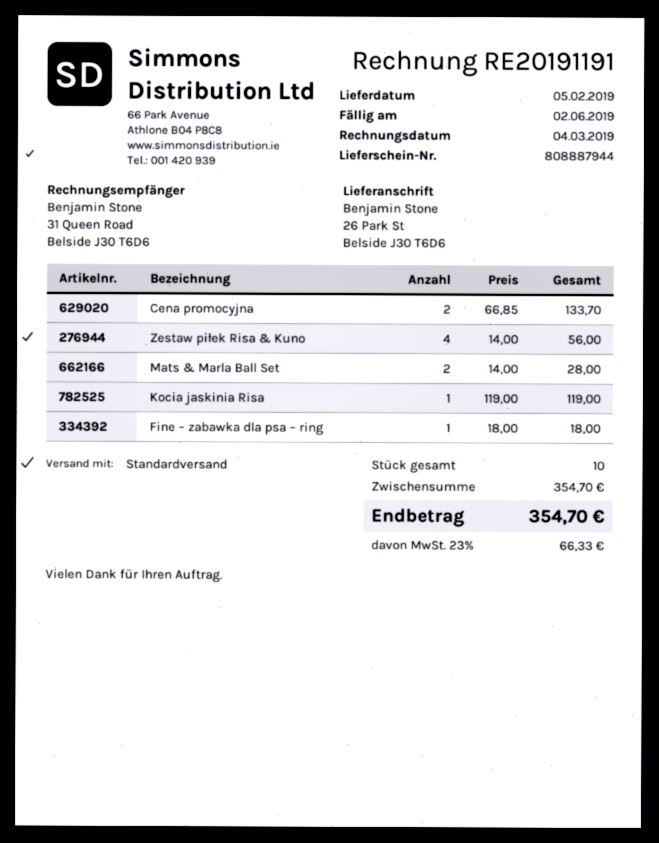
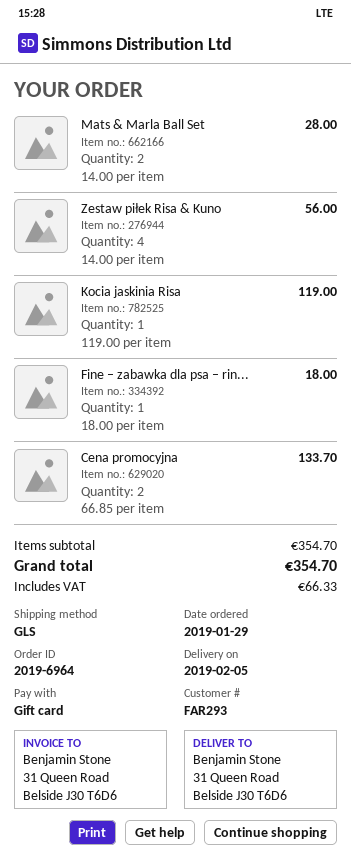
shipping method: standard -> GLS
ship to: 26 Park St, Belside J30 T6D6 -> 31 Queen Road, Belside J30 T6D6

